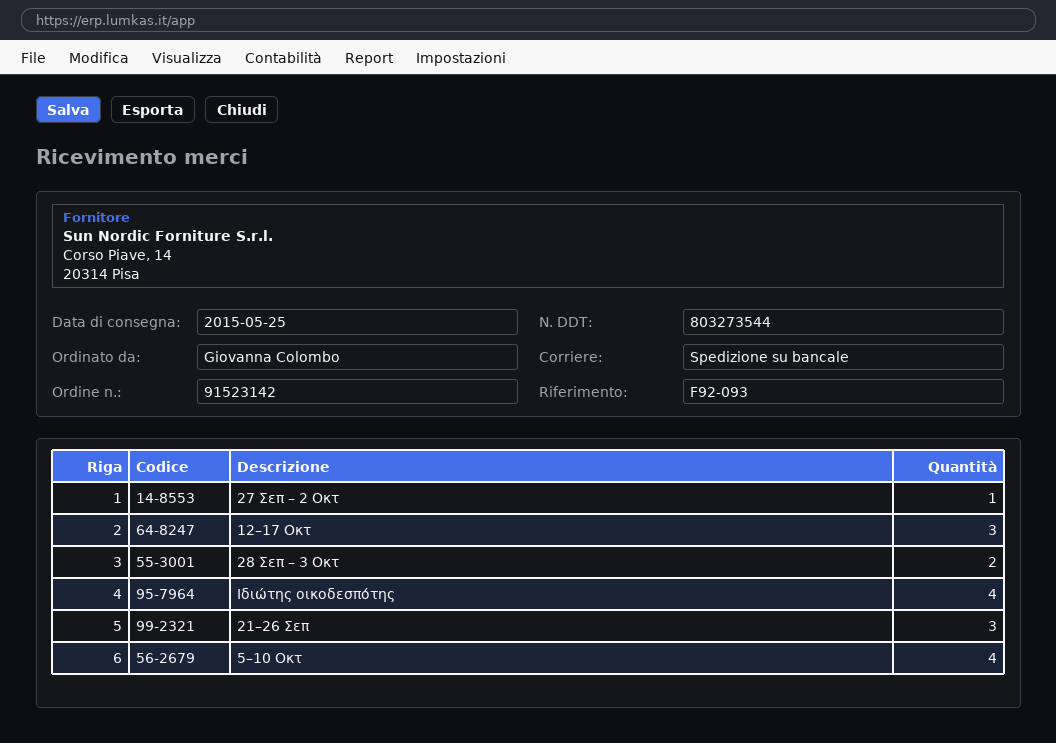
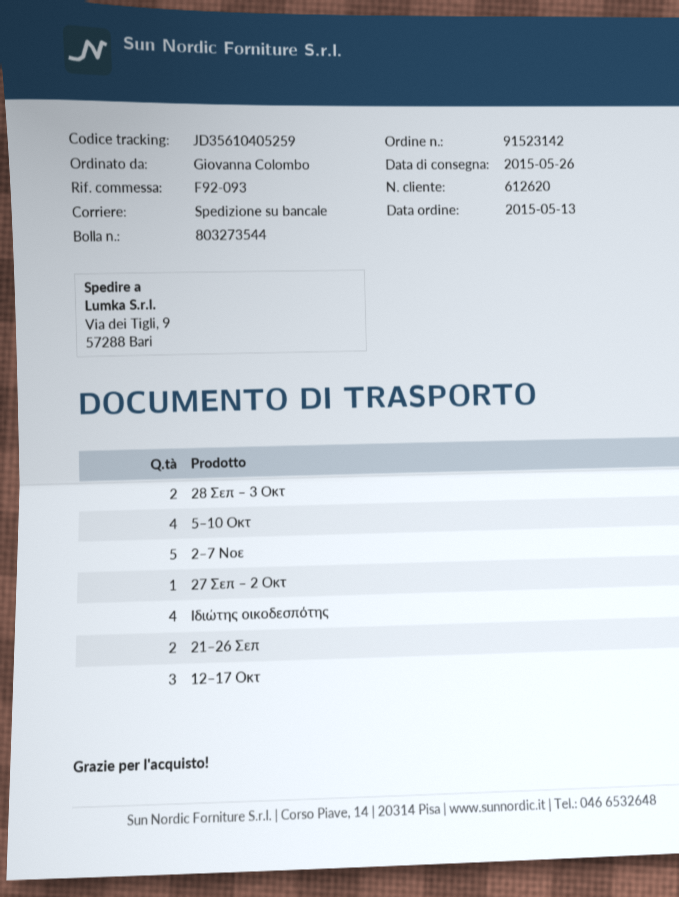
delivery date: 2015-05-25 -> 2015-05-26
21–26 Σεπ: 3 -> 2
2–7 Νοε: none -> 5

